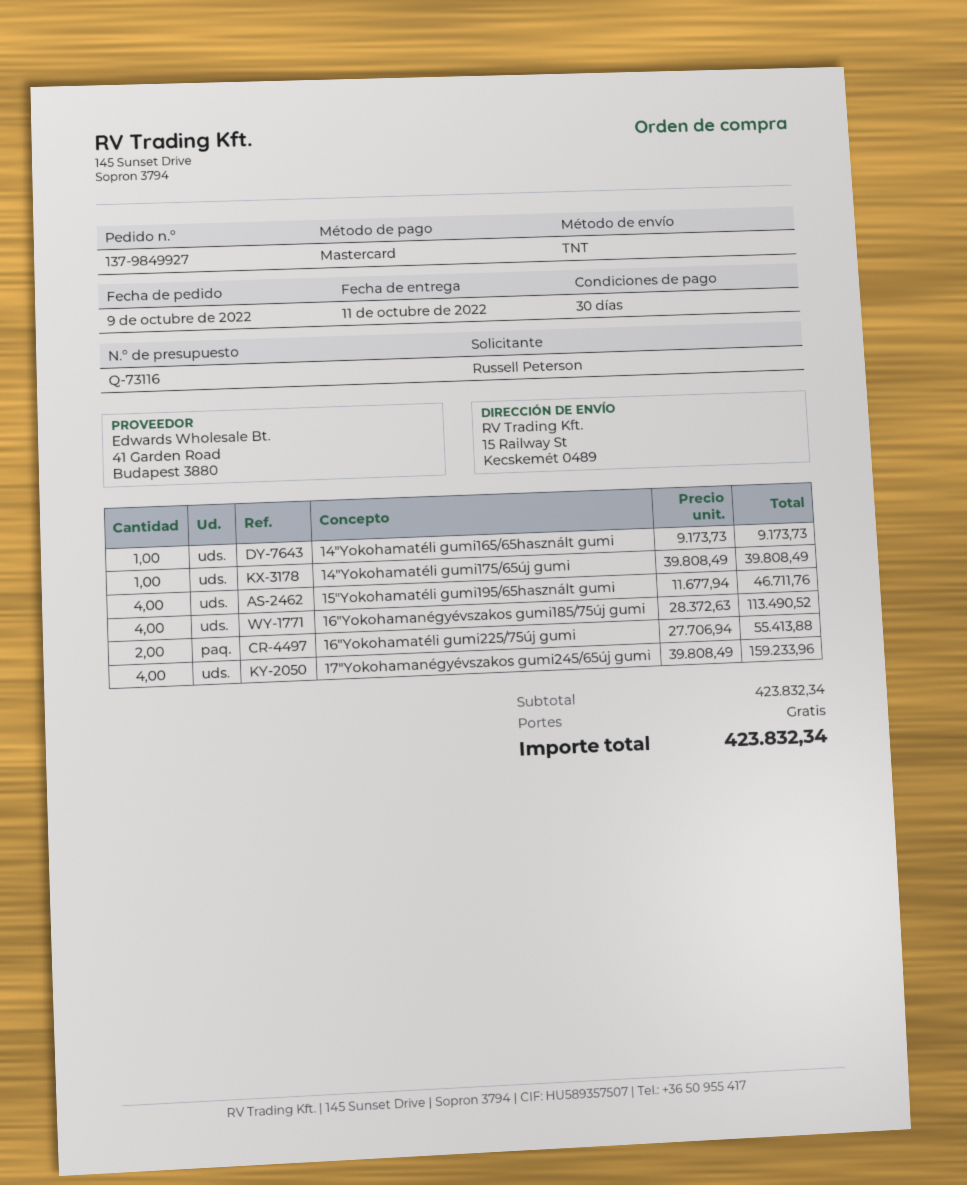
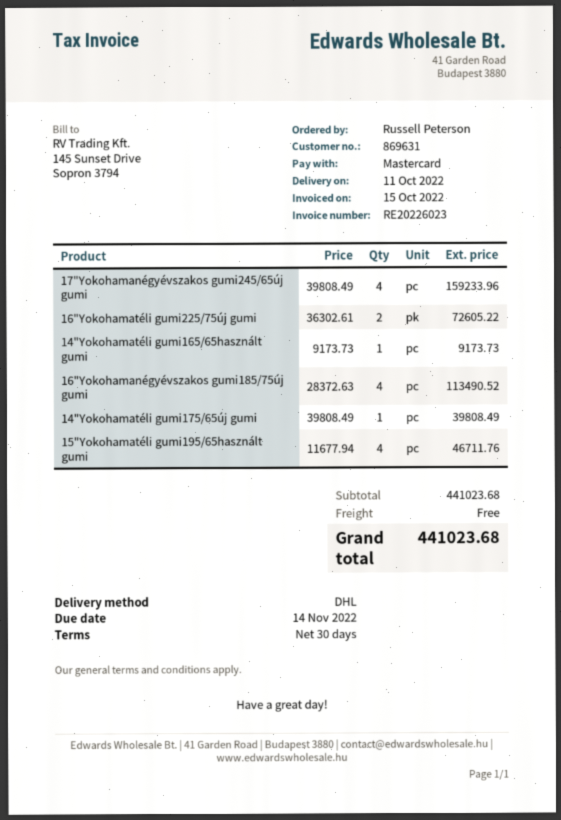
shipping method: TNT -> DHL
16"Yokohamatéli gumi225/75új gumi: 2 x 27706.94 = 55413.88 -> 2 x 36302.61 = 72605.22
subtotal: 423832.34 -> 441023.68
total: 423832.34 -> 441023.68

